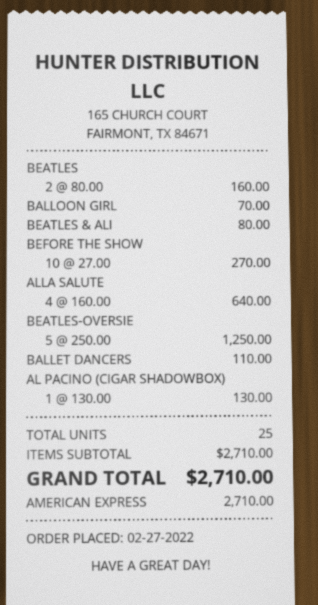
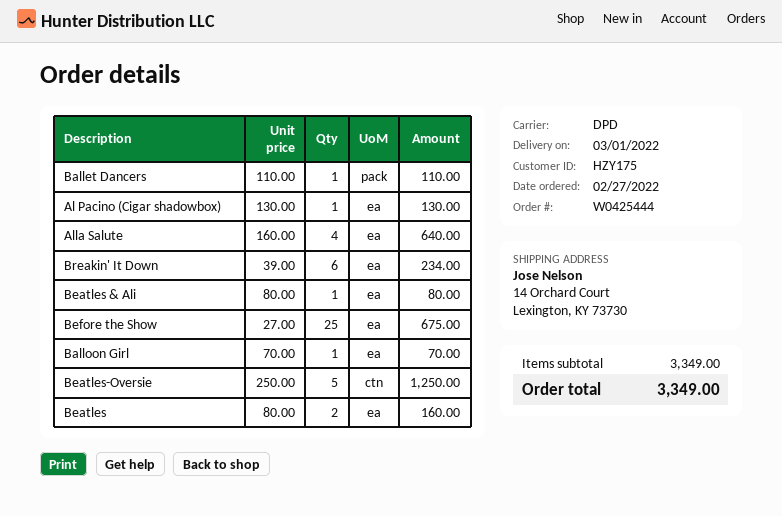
BEFORE THE SHOW: 10 x 27.00 = 270.00 -> 25 x 27.00 = 675.00
Breakin' It Down: none -> 6 x 39.00 = 234.00
subtotal: 2710.00 -> 3349.00
total: 2710.00 -> 3349.00

